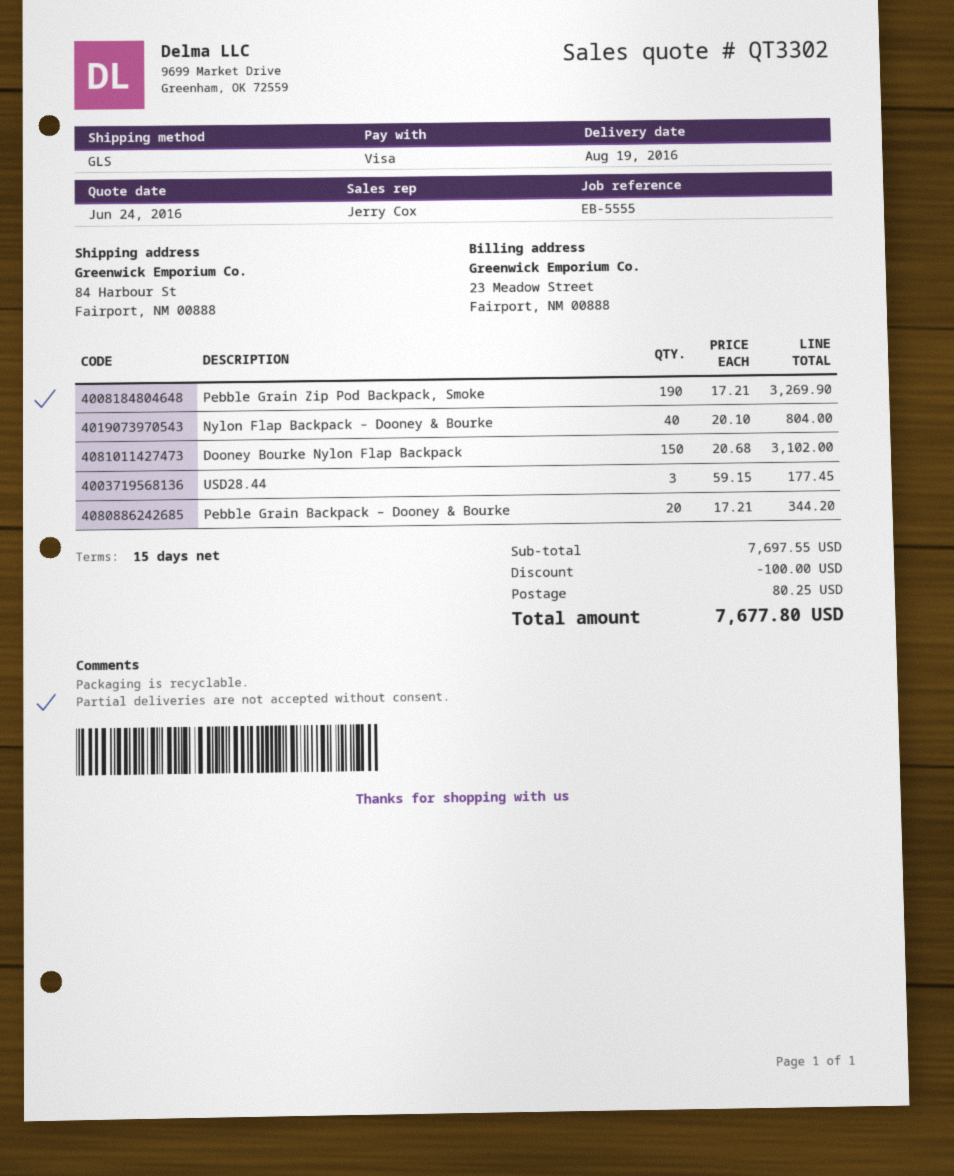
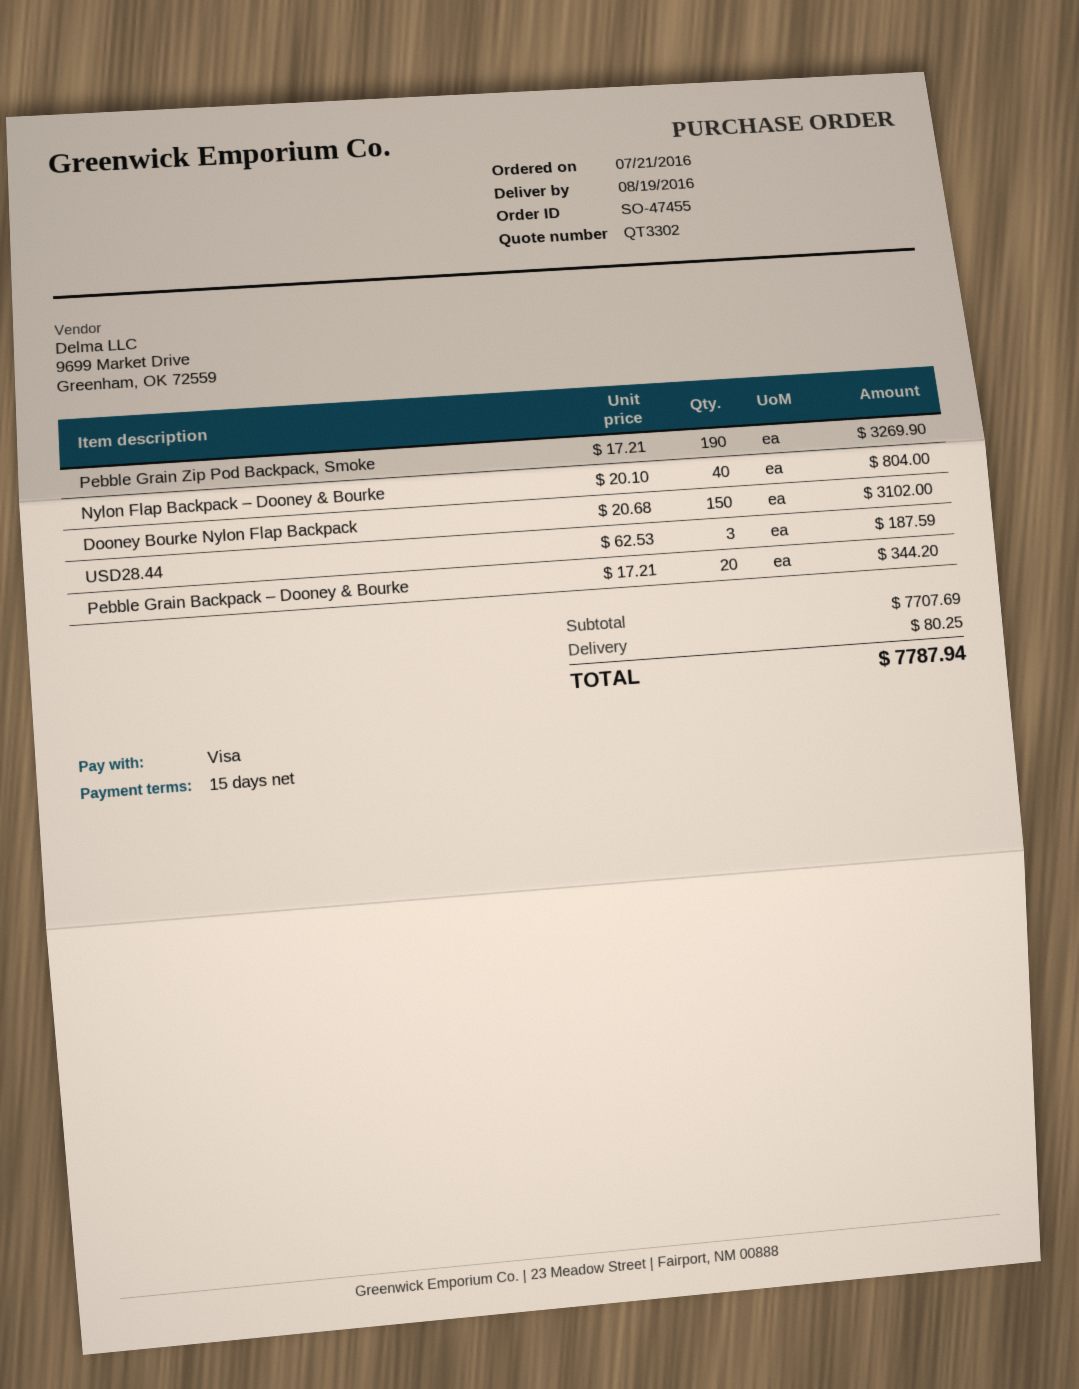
USD28.44: 3 x 59.15 = 177.45 -> 3 x 62.53 = 187.59
subtotal: 7697.55 -> 7707.69
discount: 100.00 -> none
total: 7677.80 -> 7787.94

